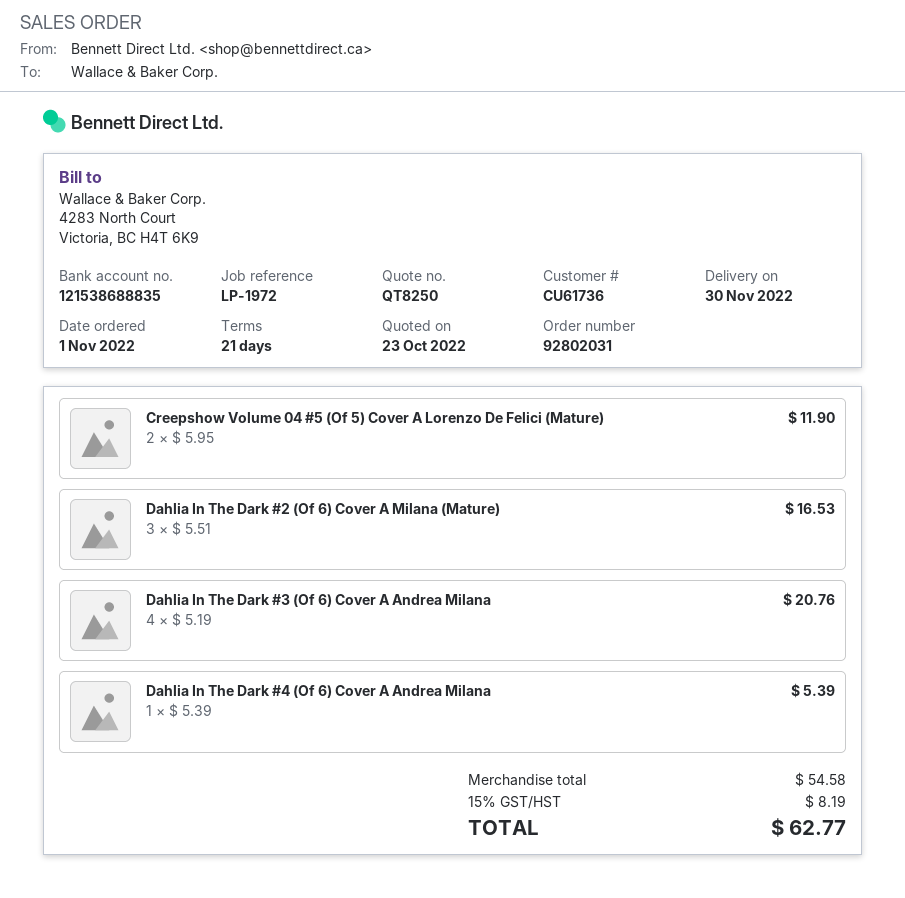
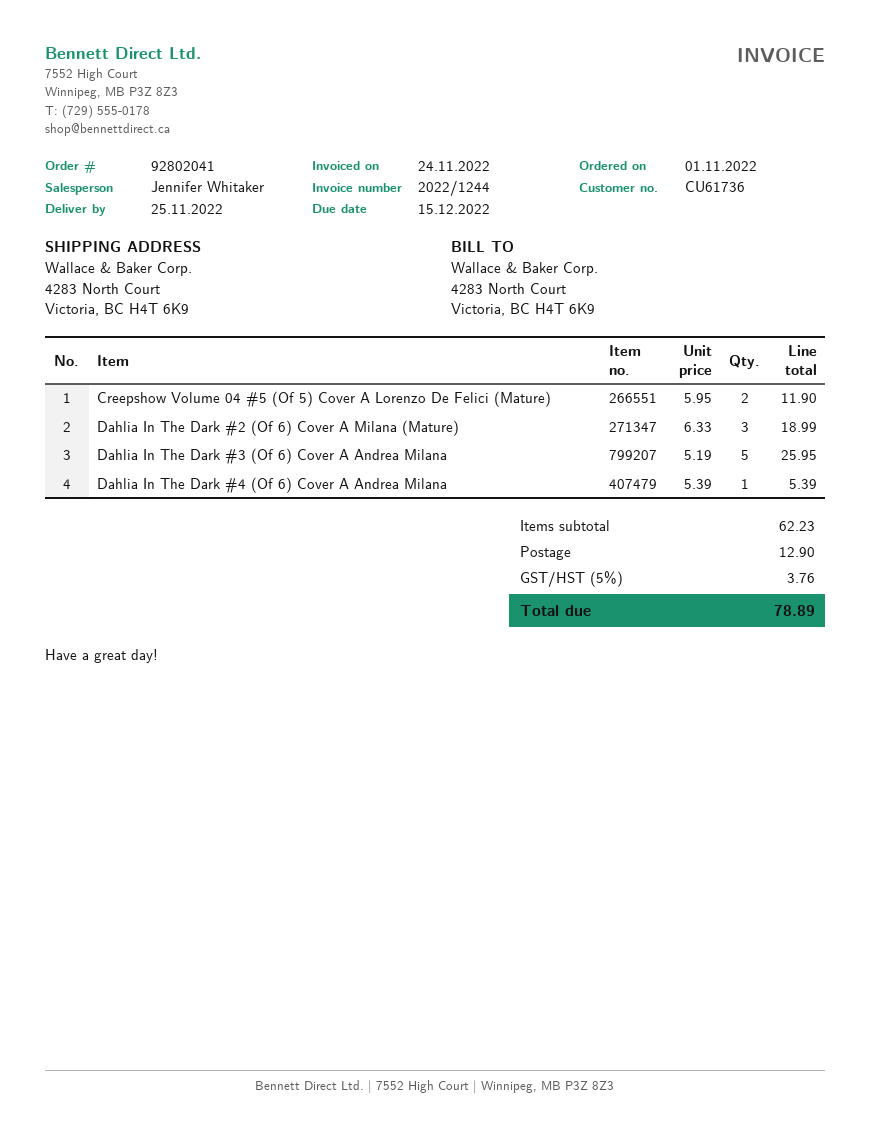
order number: 92802031 -> 92802041
delivery date: 2022-11-30 -> 2022-11-25
Dahlia In The Dark #2 (Of 6) Cover A Milana (Mature): 3 x 5.51 = 16.53 -> 3 x 6.33 = 18.99
Dahlia In The Dark #3 (Of 6) Cover A Andrea Milana: 4 x 5.19 = 20.76 -> 5 x 5.19 = 25.95
subtotal: 54.58 -> 62.23
shipping: none -> 12.90
tax: 15% = 8.19 -> 5% = 3.76
total: 62.77 -> 78.89

